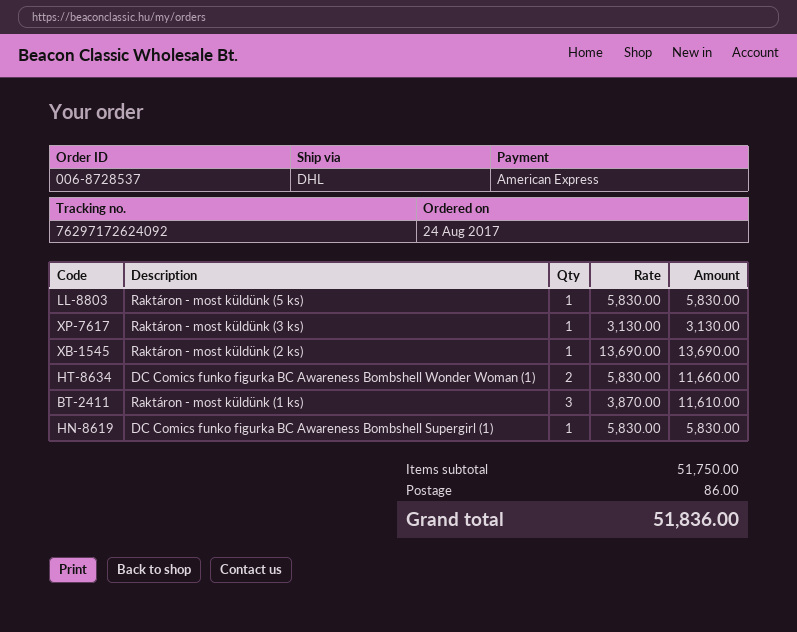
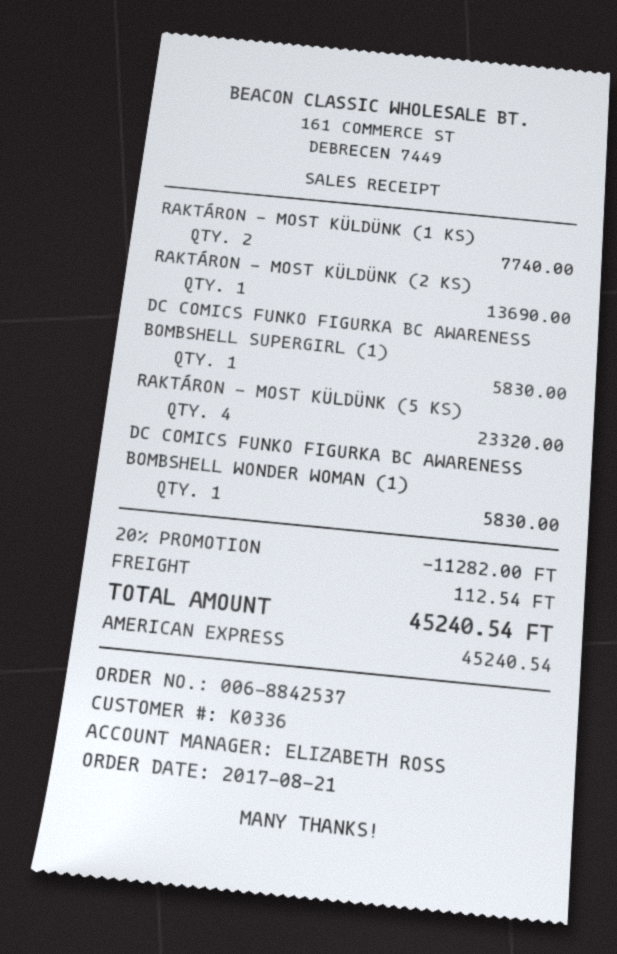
order number: 006-8728537 -> 006-8842537
order date: 2017-08-24 -> 2017-08-21
Raktáron - most küldünk (5 ks): 1 for 5830.00 -> 4 for 23320.00
Raktáron - most küldünk (3 ks): 1 for 3130.00 -> none
DC Comics funko figurka BC Awareness Bombshell Wonder Woman (1): 2 for 11660.00 -> 1 for 5830.00
Raktáron - most küldünk (1 ks): 3 for 11610.00 -> 2 for 7740.00
discount: none -> 20% = 11282.00
shipping: 86.00 -> 112.54
total: 51836.00 -> 45240.54

